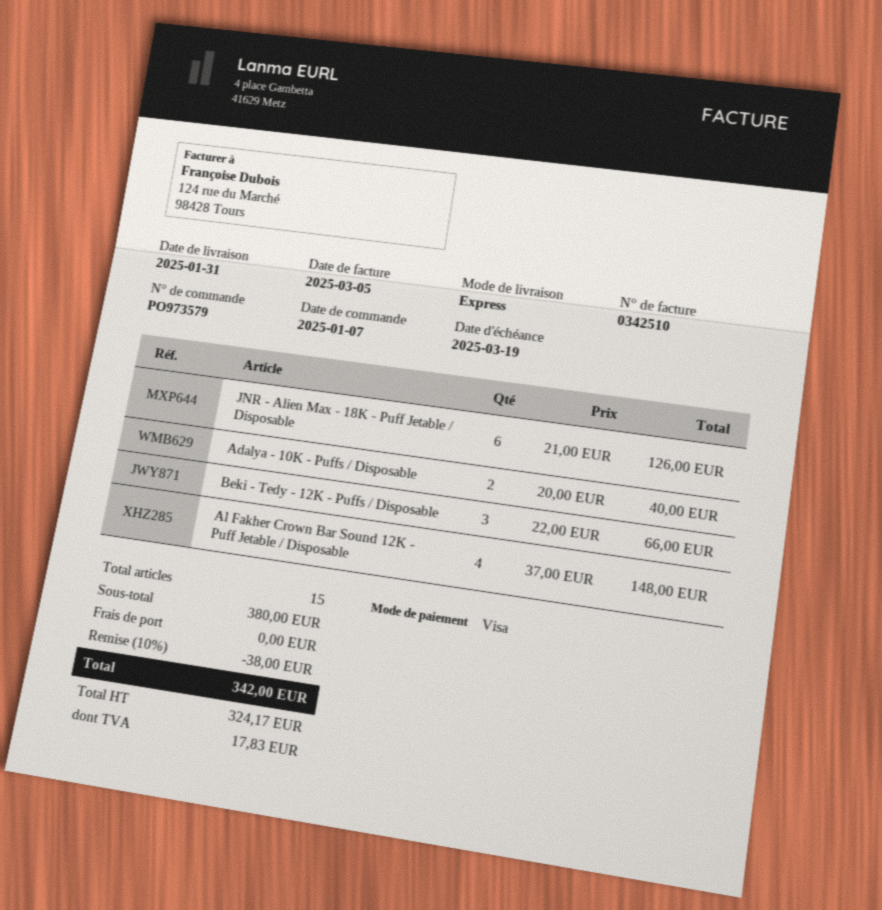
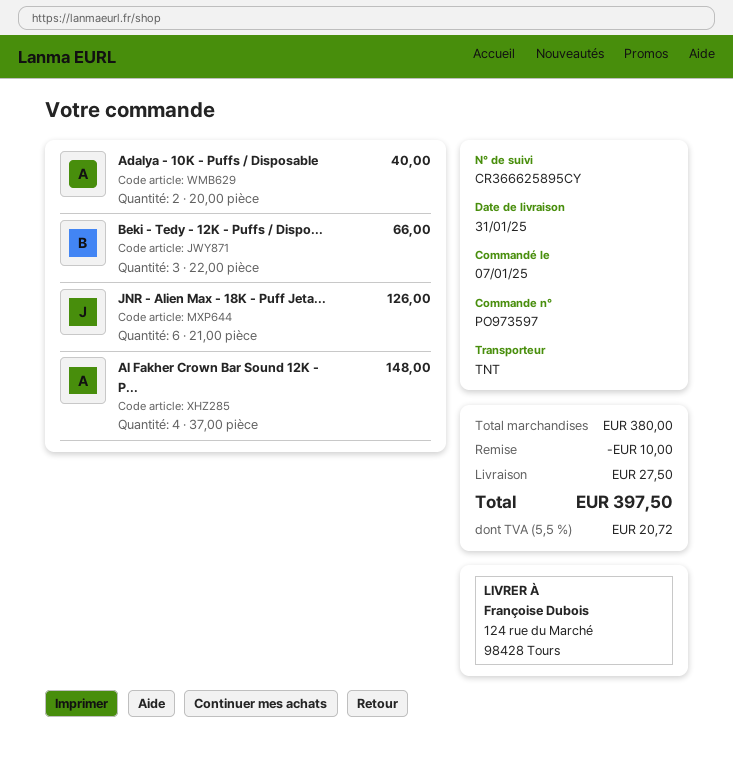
order number: PO973579 -> PO973597
shipping method: express -> TNT
discount: 38.00 -> 10.00
shipping: 0.00 -> 27.50
tax: 17.83 -> 20.72
total: 342.00 -> 397.50

